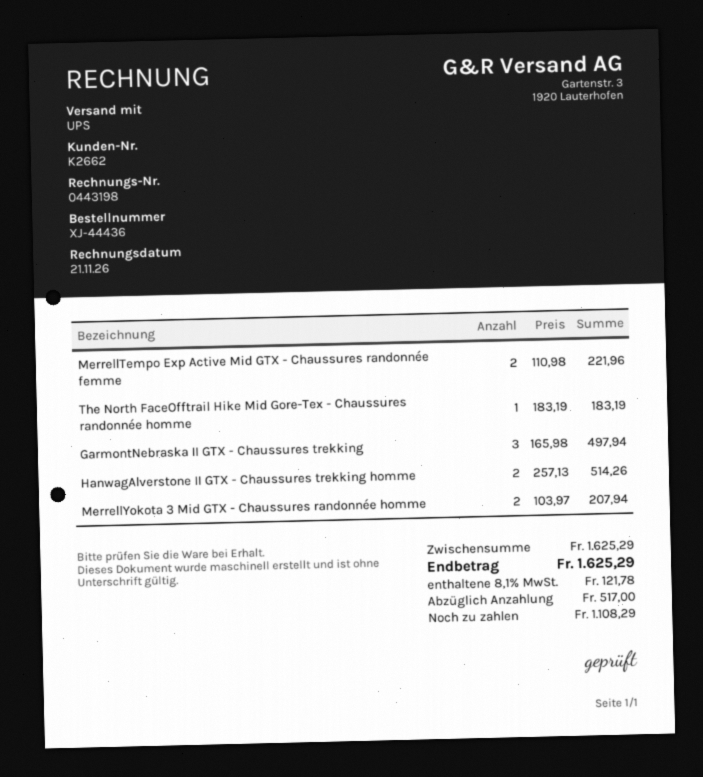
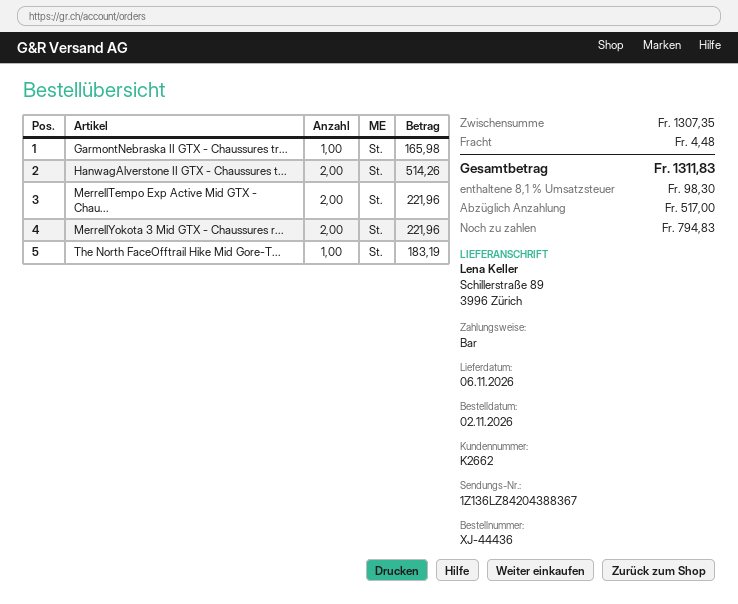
GarmontNebraska II GTX - Chaussures trekking: 3 for 497.94 -> 1 for 165.98
MerrellYokota 3 Mid GTX - Chaussures randonnée homme: 2 for 207.94 -> 2 for 221.96
subtotal: 1625.29 -> 1307.35
shipping: none -> 4.48
tax: 8.1% = 121.78 -> 8.1% = 98.30
total: 1625.29 -> 1311.83
balance: 1108.29 -> 794.83

